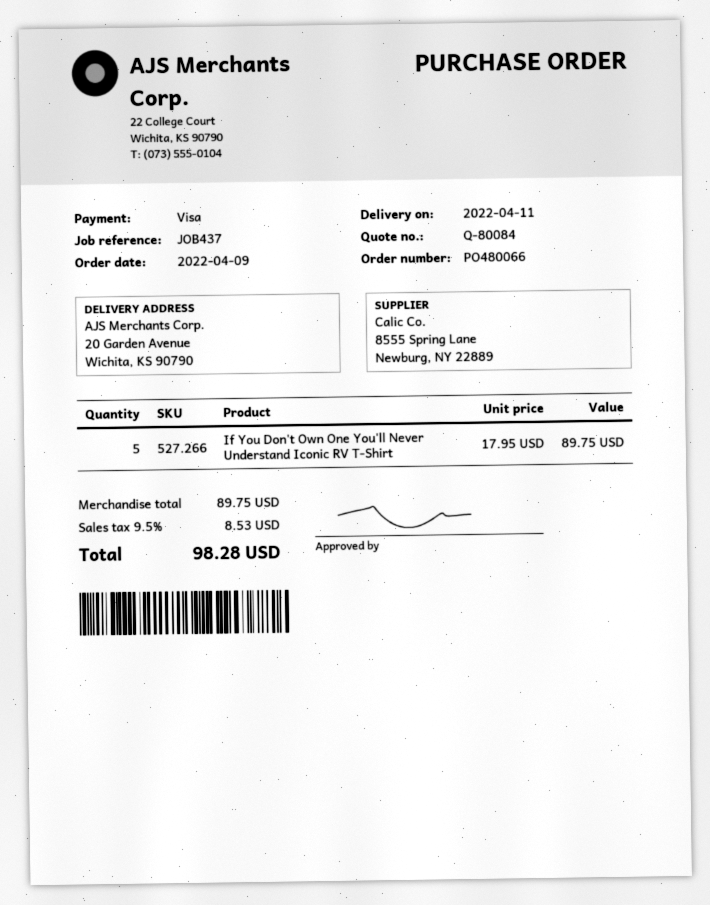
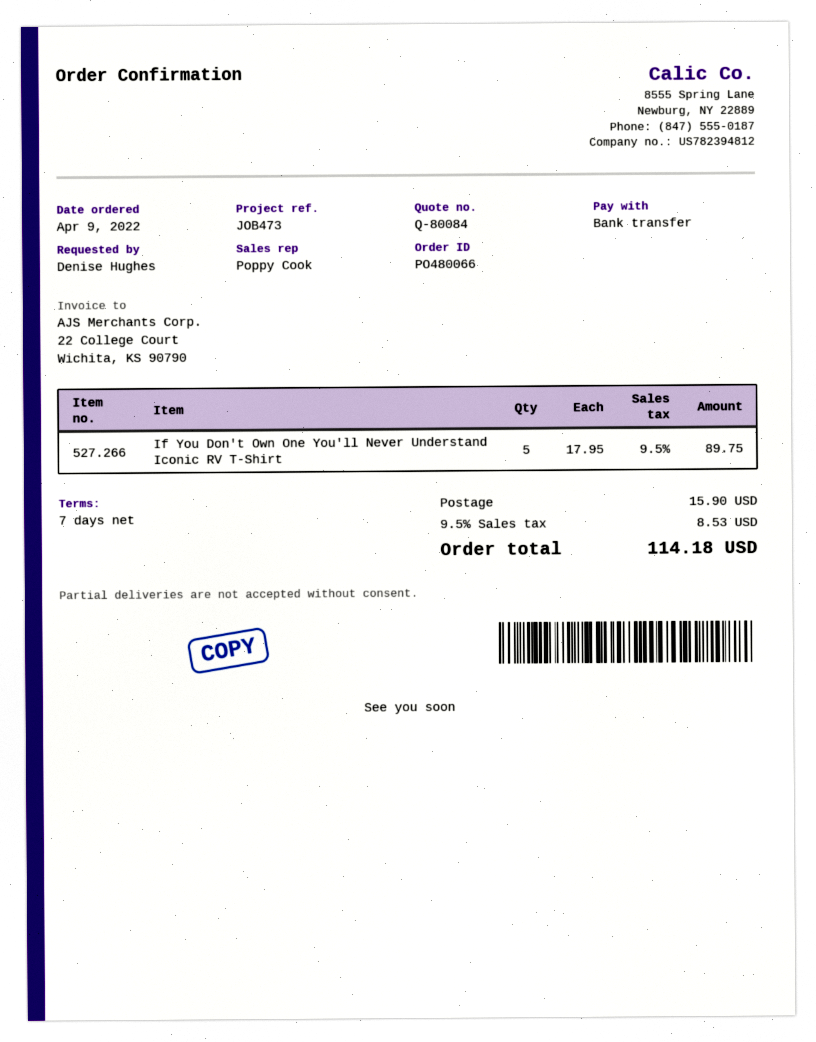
reference: JOB437 -> JOB473
payment method: Visa -> bank transfer
shipping: none -> 15.90
total: 98.28 -> 114.18

